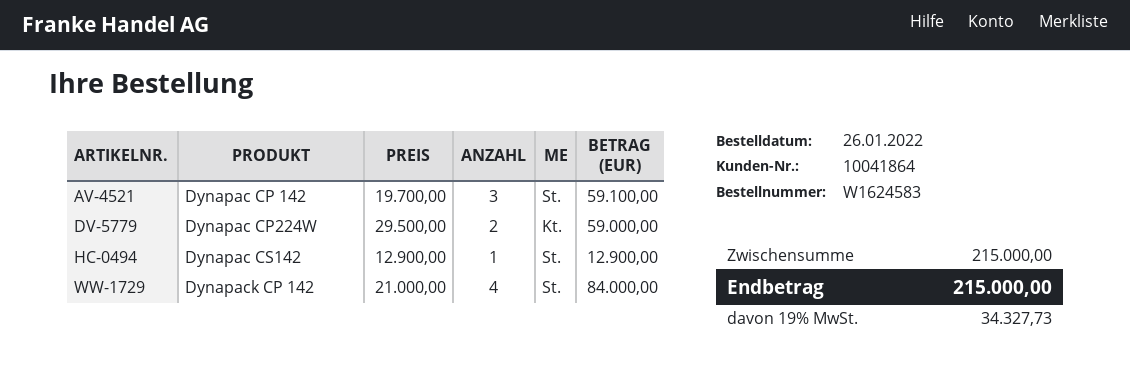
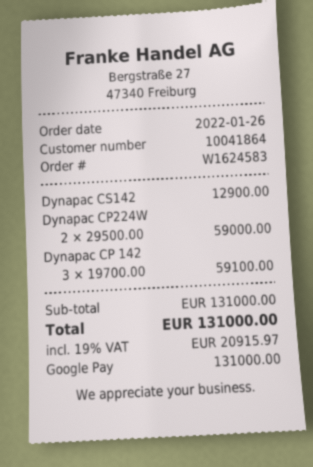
Dynapack CP 142: 4 x 21000.00 = 84000.00 -> none
subtotal: 215000.00 -> 131000.00
tax: 19% = 34327.73 -> 19% = 20915.97
total: 215000.00 -> 131000.00

